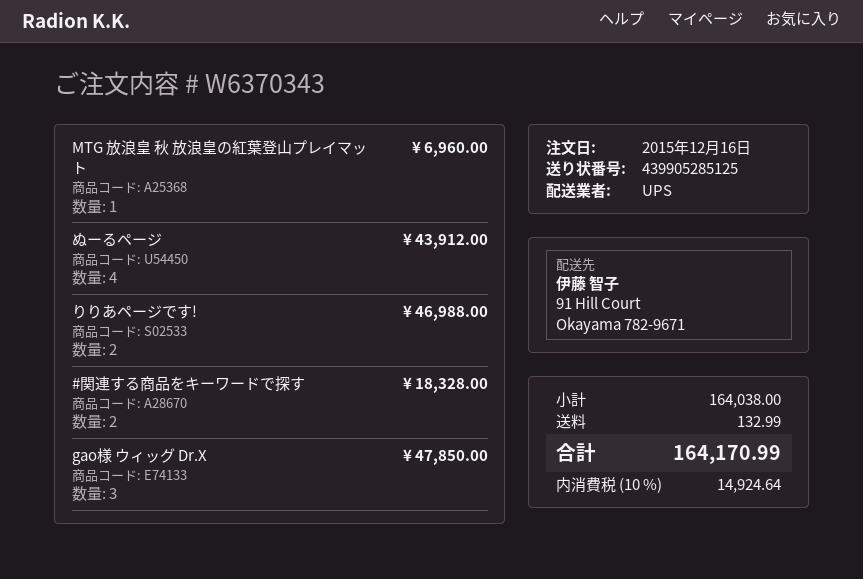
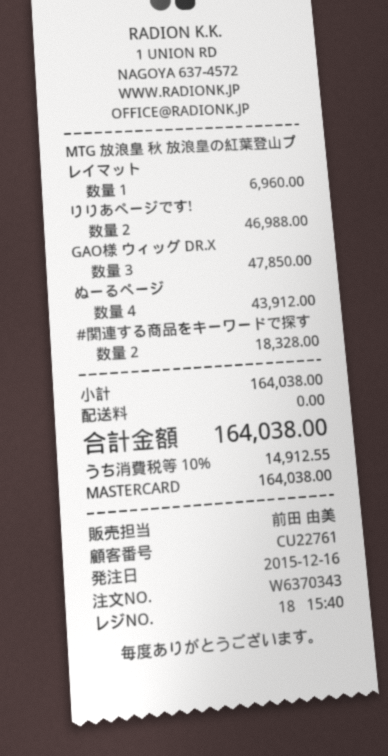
shipping: 132.99 -> 0.00
tax: 10% = 14924.64 -> 10% = 14912.55
total: 164170.99 -> 164038.00

